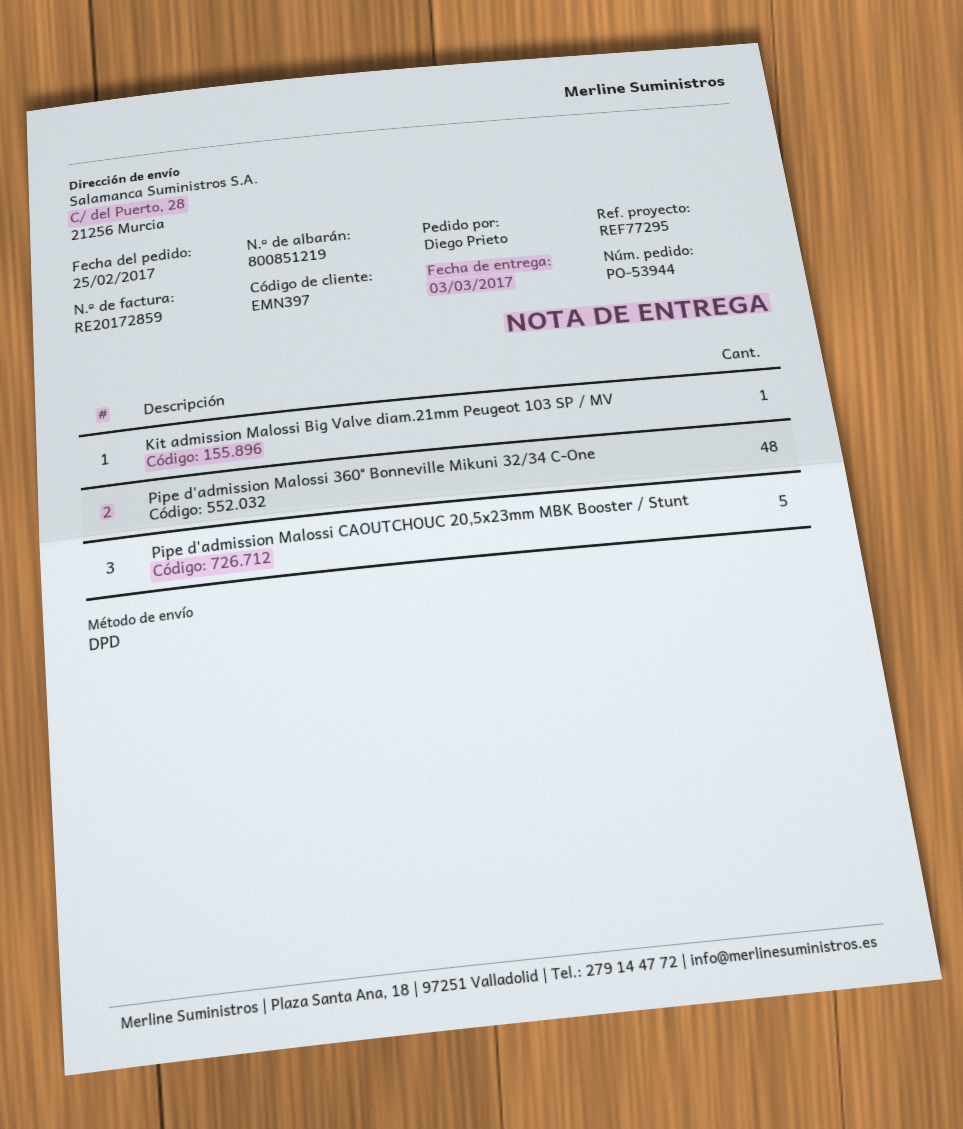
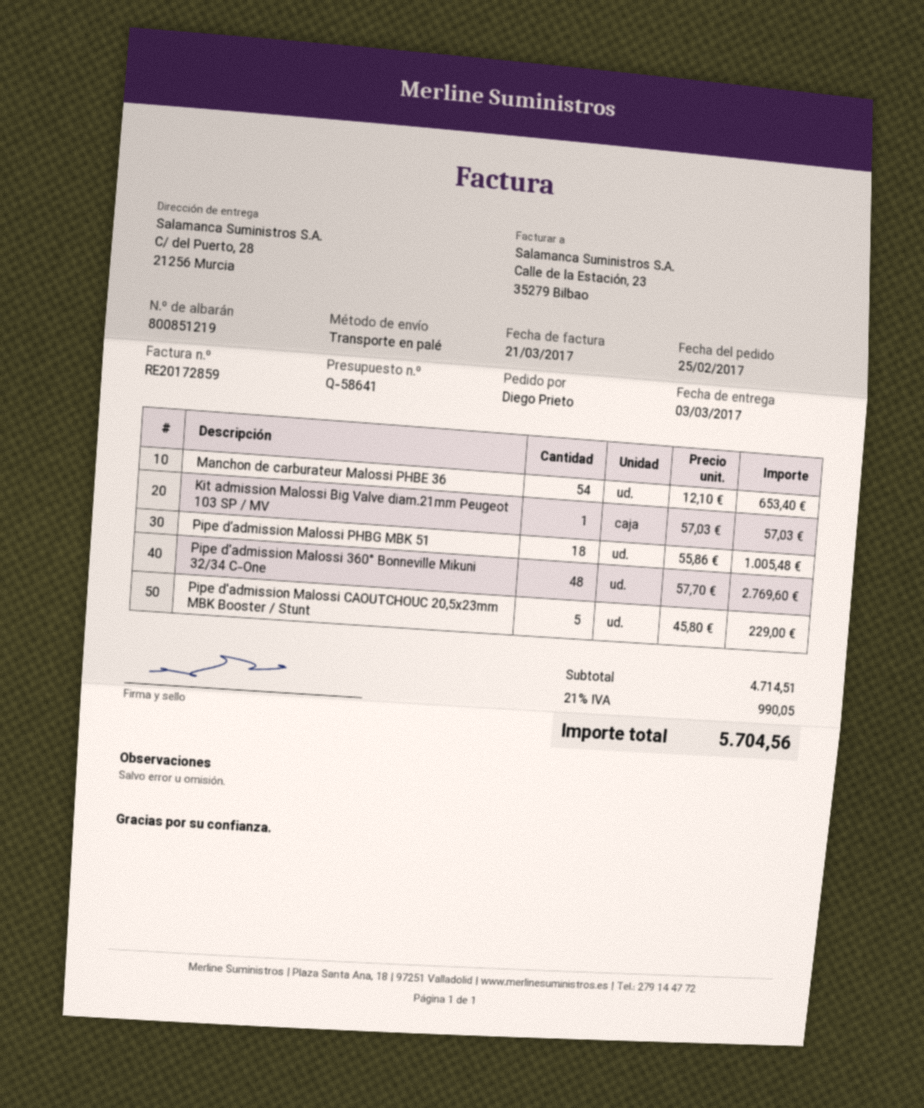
shipping method: DPD -> pallet freight
Manchon de carburateur Malossi PHBE 36: none -> 54
Pipe d’admission Malossi PHBG MBK 51: none -> 18

